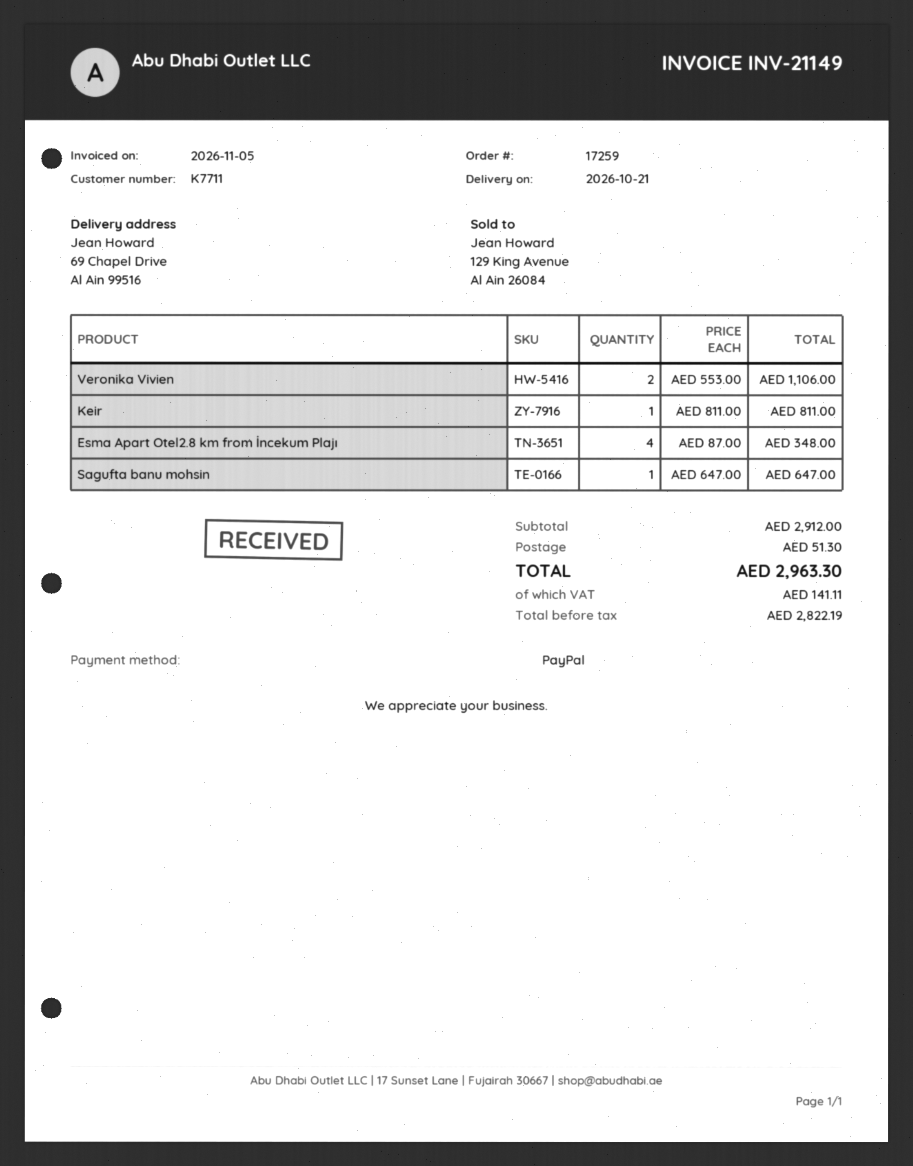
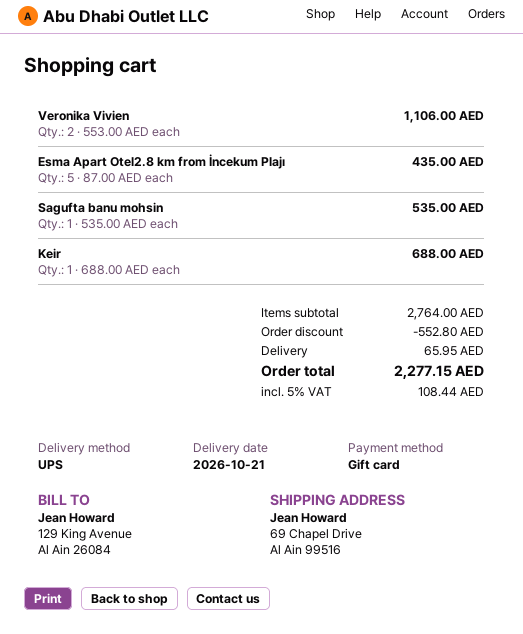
payment method: PayPal -> gift card
Keir: 1 x 811.00 = 811.00 -> 1 x 688.00 = 688.00
Esma Apart Otel2.8 km from İncekum Plajı: 4 x 87.00 = 348.00 -> 5 x 87.00 = 435.00
Sagufta banu mohsin: 1 x 647.00 = 647.00 -> 1 x 535.00 = 535.00
subtotal: 2912.00 -> 2764.00
discount: none -> 552.80
shipping: 51.30 -> 65.95
tax: 141.11 -> 108.44
total: 2963.30 -> 2277.15

